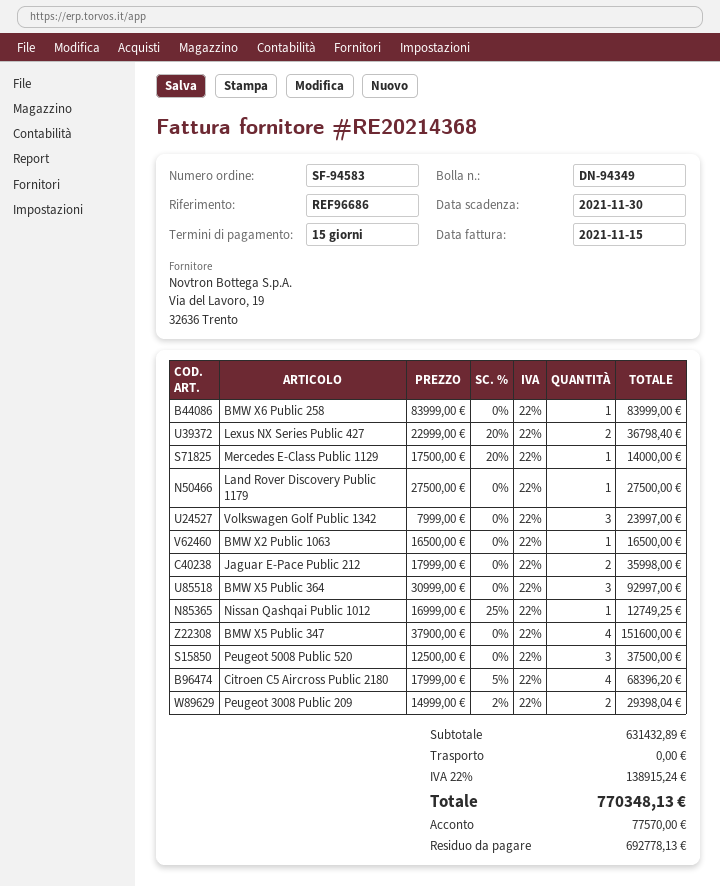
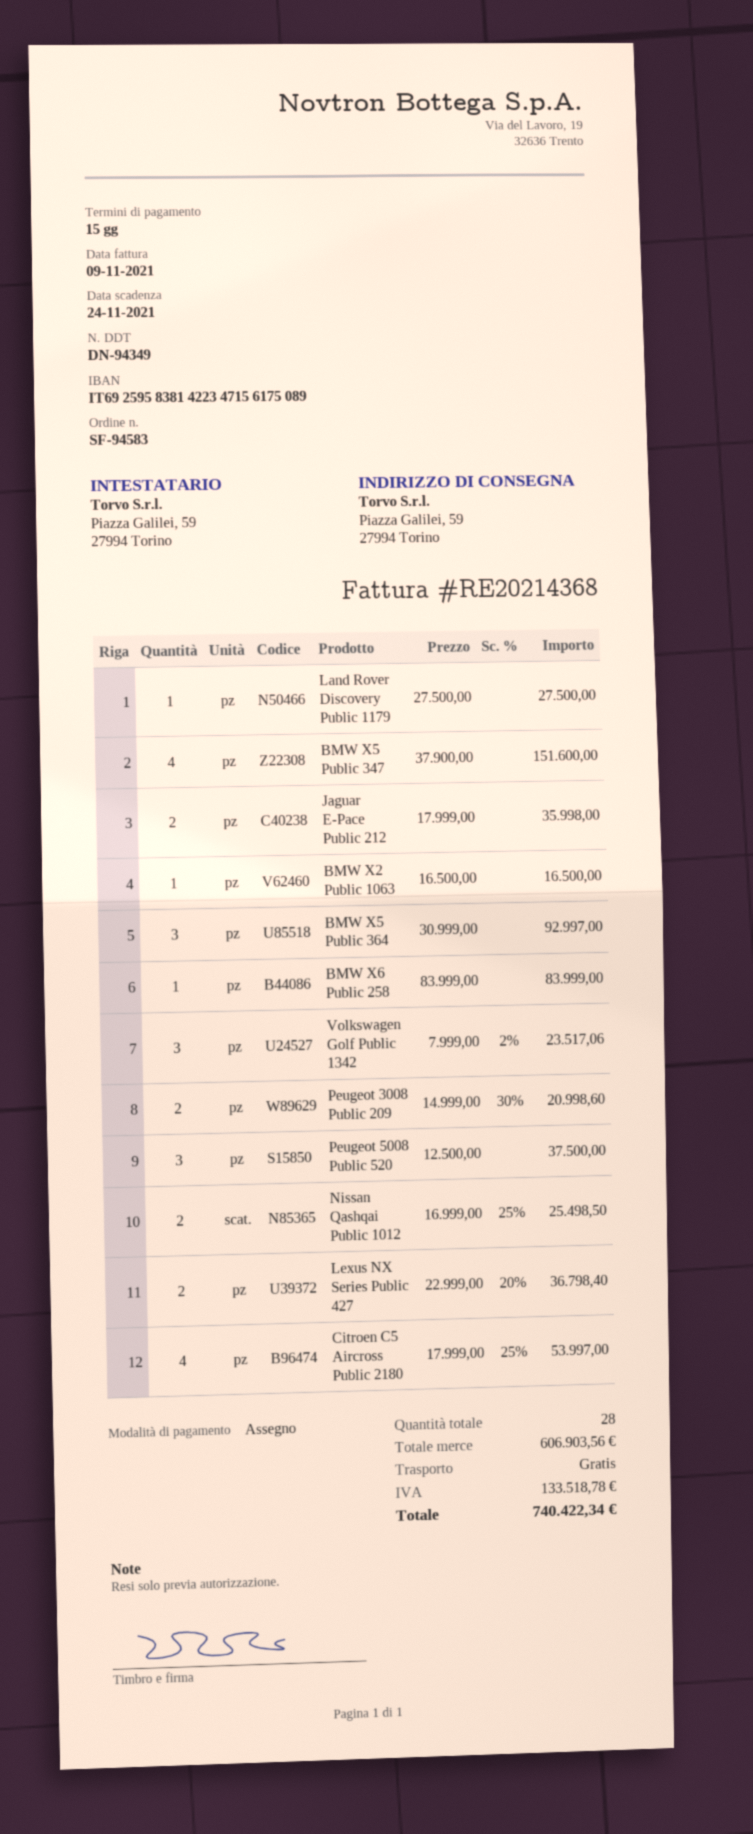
invoice date: 2021-11-15 -> 2021-11-09
due date: 2021-11-30 -> 2021-11-24
Mercedes E-Class Public 1129: 1 x 17500.00 - 20% = 14000.00 -> none
Volkswagen Golf Public 1342: 3 x 7999.00 = 23997.00 -> 3 x 7999.00 - 2% = 23517.06
Nissan Qashqai Public 1012: 1 x 16999.00 - 25% = 12749.25 -> 2 x 16999.00 - 25% = 25498.50
Citroen C5 Aircross Public 2180: 4 x 17999.00 - 5% = 68396.20 -> 4 x 17999.00 - 25% = 53997.00
Peugeot 3008 Public 209: 2 x 14999.00 - 2% = 29398.04 -> 2 x 14999.00 - 30% = 20998.60
subtotal: 631432.89 -> 606903.56
tax: 138915.24 -> 133518.78
total: 770348.13 -> 740422.34

